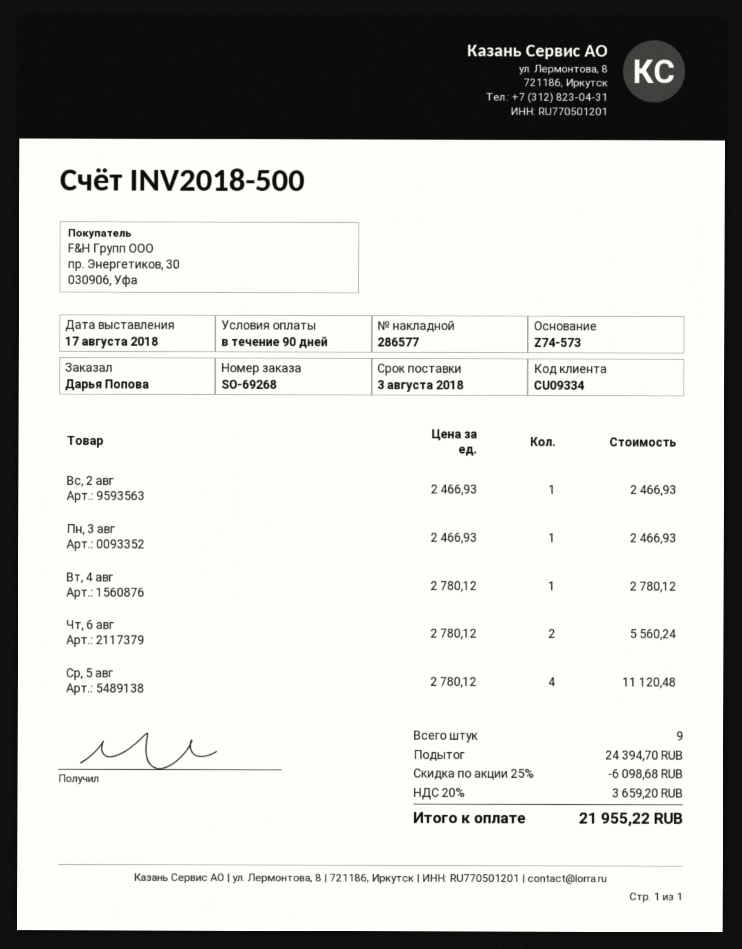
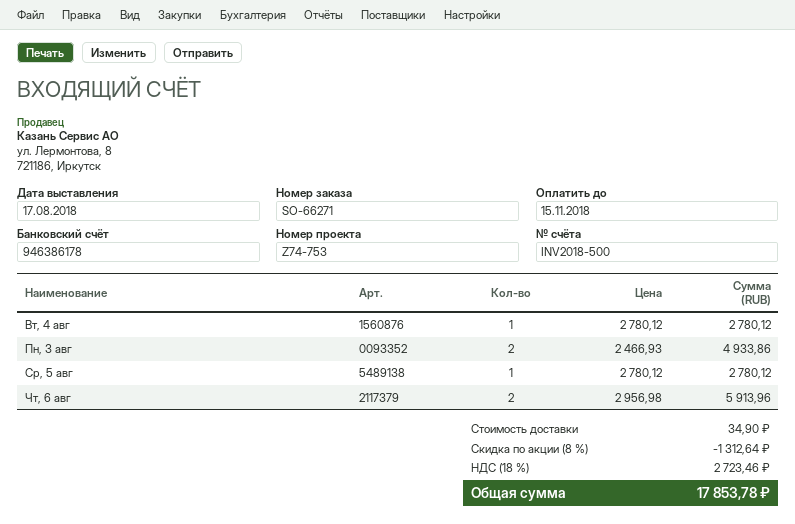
order number: SO-69268 -> SO-66271
reference: Z74-573 -> Z74-753
Вс, 2 авг: 1 x 2466.93 = 2466.93 -> none
Пн, 3 авг: 1 x 2466.93 = 2466.93 -> 2 x 2466.93 = 4933.86
Чт, 6 авг: 2 x 2780.12 = 5560.24 -> 2 x 2956.98 = 5913.96
Ср, 5 авг: 4 x 2780.12 = 11120.48 -> 1 x 2780.12 = 2780.12
discount: 25% = 6098.68 -> 8% = 1312.64
shipping: none -> 34.90
tax: 20% = 3659.20 -> 18% = 2723.46
total: 21955.22 -> 17853.78

